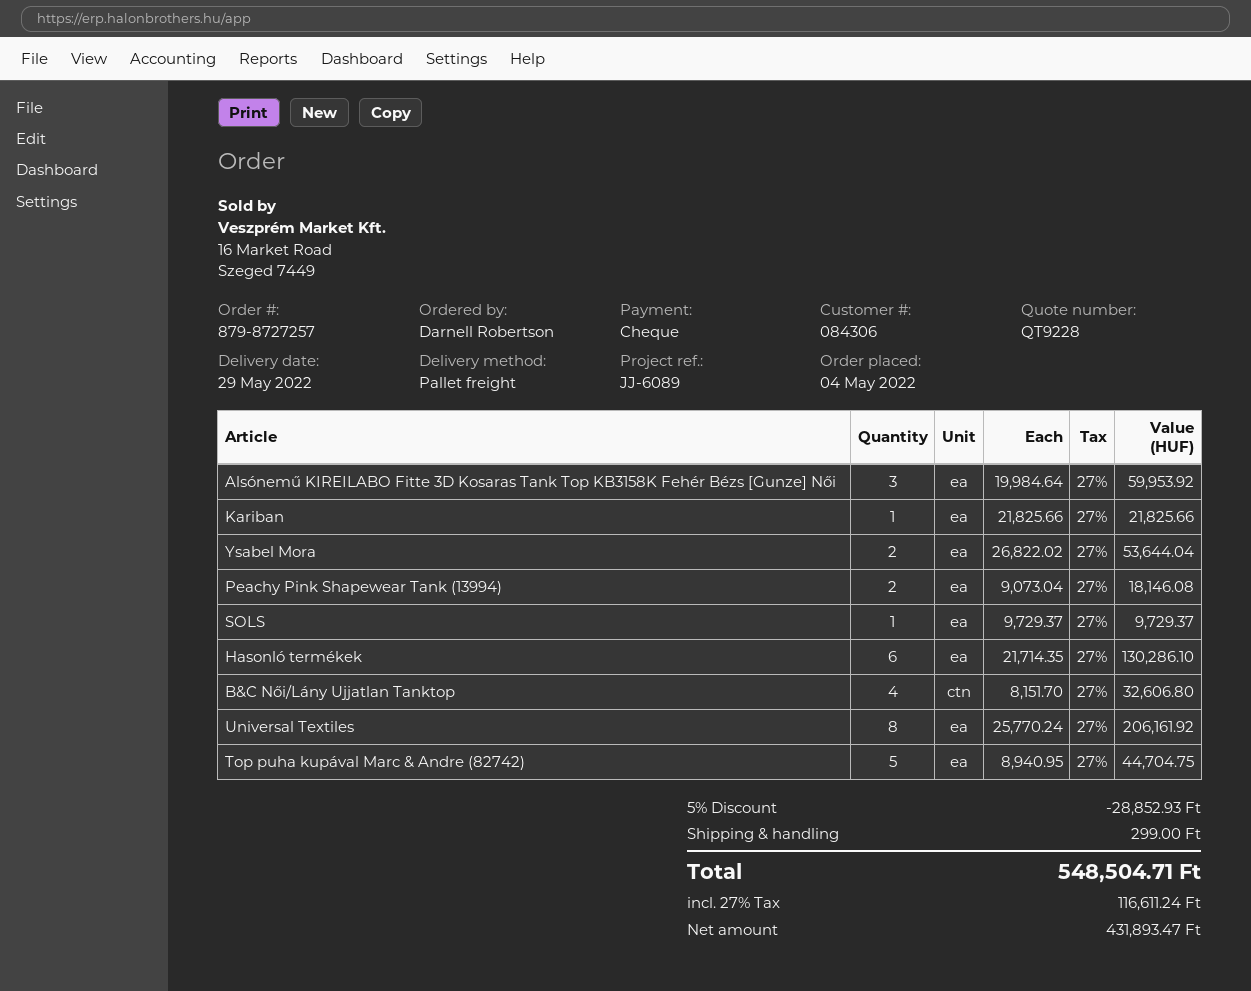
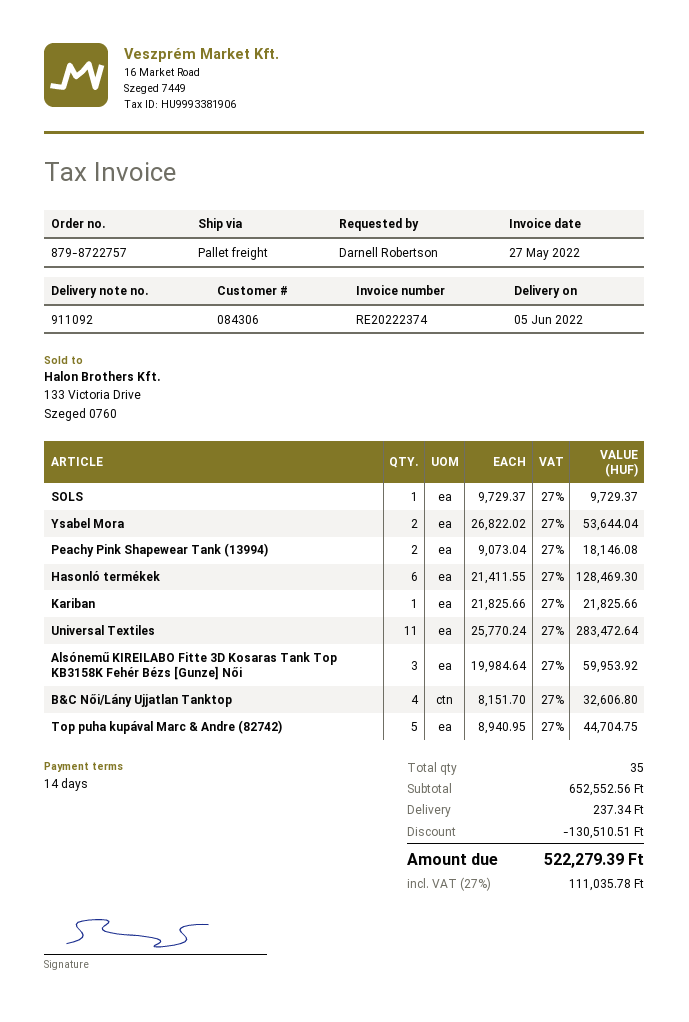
order number: 879-8727257 -> 879-8722757
delivery date: 2022-05-29 -> 2022-06-05
Hasonló termékek: 6 x 21714.35 = 130286.10 -> 6 x 21411.55 = 128469.30
Universal Textiles: 8 x 25770.24 = 206161.92 -> 11 x 25770.24 = 283472.64
discount: 28852.93 -> 130510.51
shipping: 299.00 -> 237.34
tax: 27% = 116611.24 -> 27% = 111035.78
total: 548504.71 -> 522279.39

